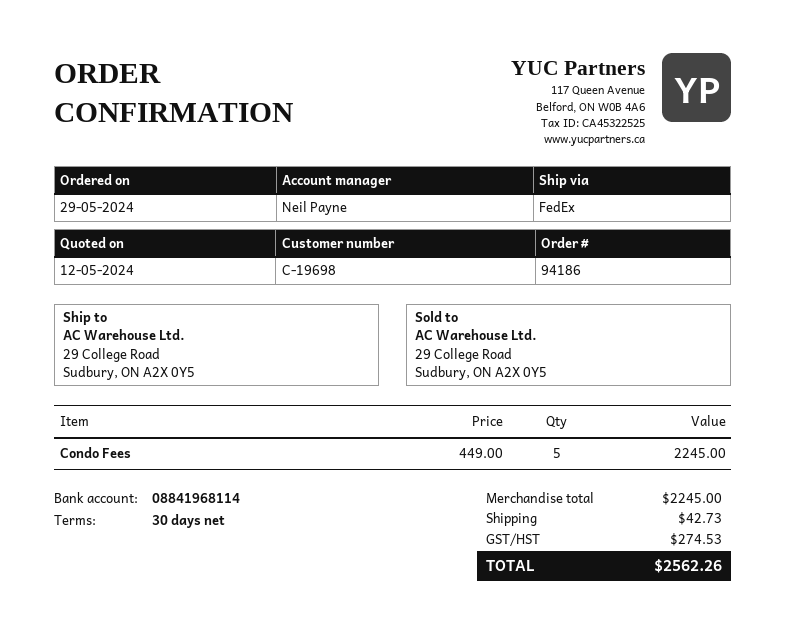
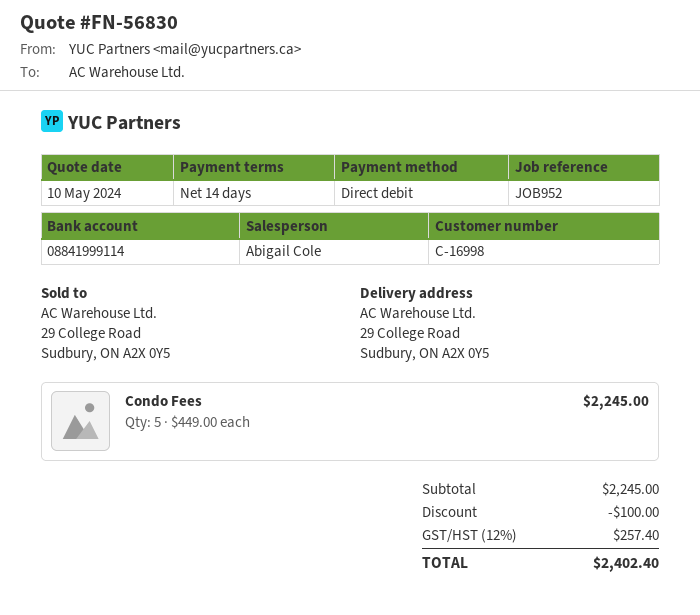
quote date: 2024-05-12 -> 2024-05-10
payment terms: 30 days -> 14 days
customer number: C-19698 -> C-16998
sales rep: Neil Payne -> Abigail Cole
bank account: 08841968114 -> 08841999114
discount: none -> 100.00
shipping: 42.73 -> none
tax: 274.53 -> 257.40
total: 2562.26 -> 2402.40

